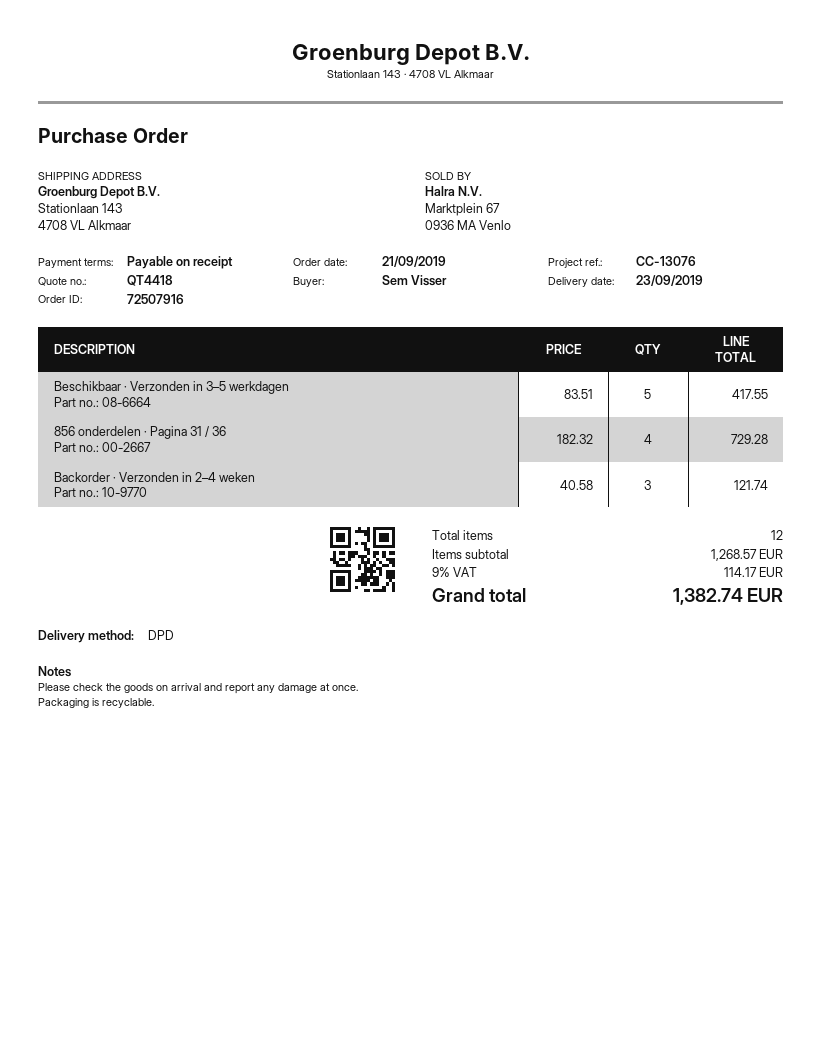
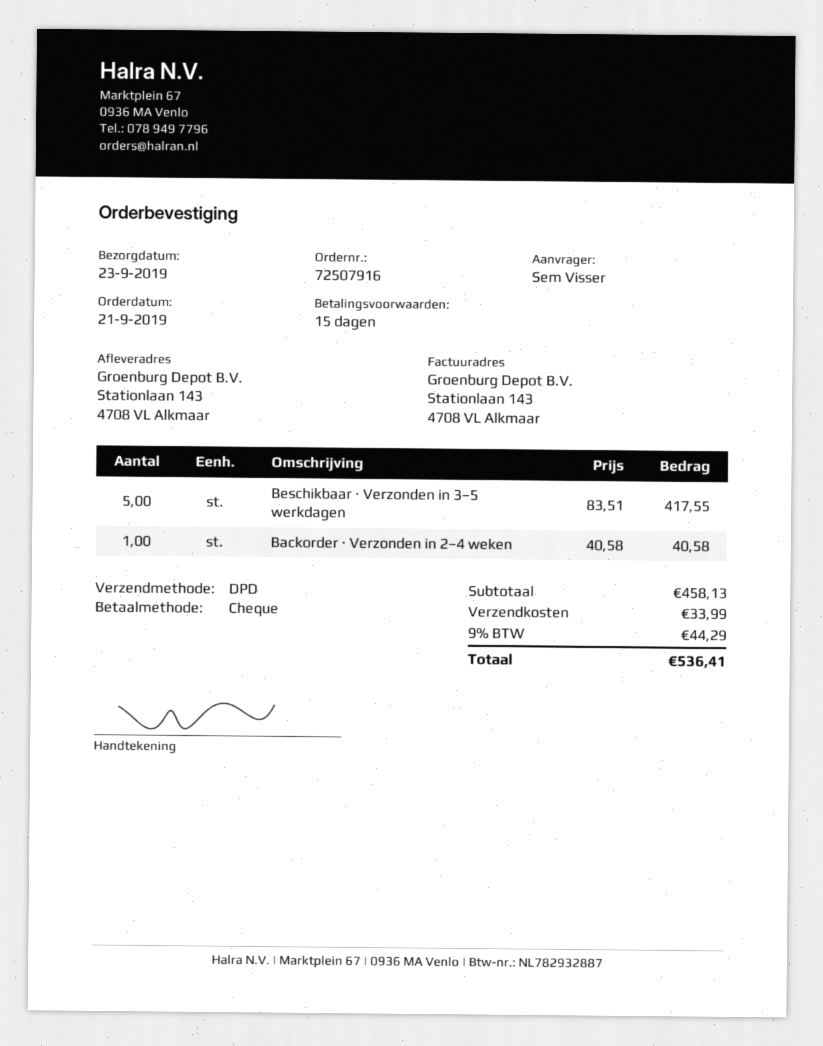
payment terms: on receipt -> 15 days
856 onderdelen · Pagina 31 / 36: 4 x 182.32 = 729.28 -> none
Backorder · Verzonden in 2–4 weken: 3 x 40.58 = 121.74 -> 1 x 40.58 = 40.58
subtotal: 1268.57 -> 458.13
shipping: none -> 33.99
tax: 9% = 114.17 -> 9% = 44.29
total: 1382.74 -> 536.41

